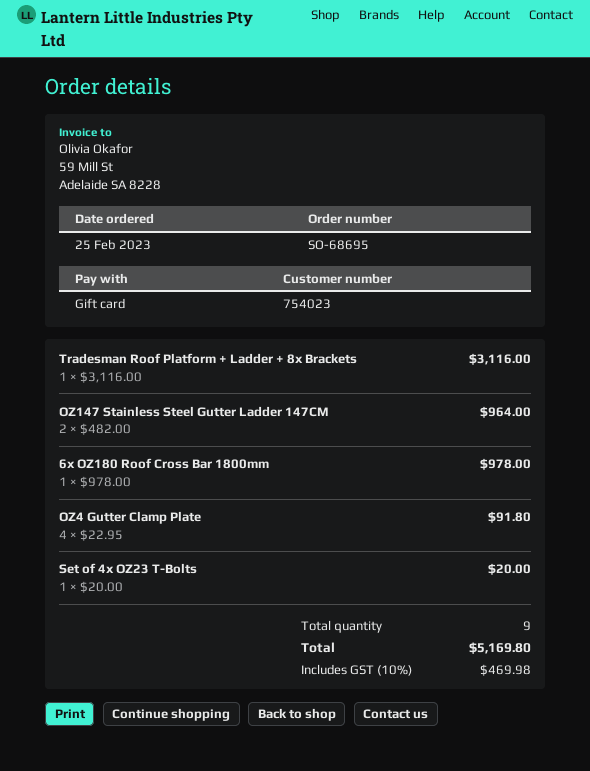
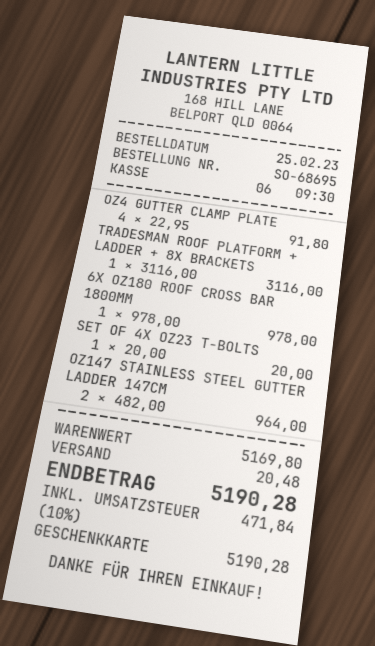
shipping: none -> 20.48
tax: 10% = 469.98 -> 10% = 471.84
total: 5169.80 -> 5190.28

